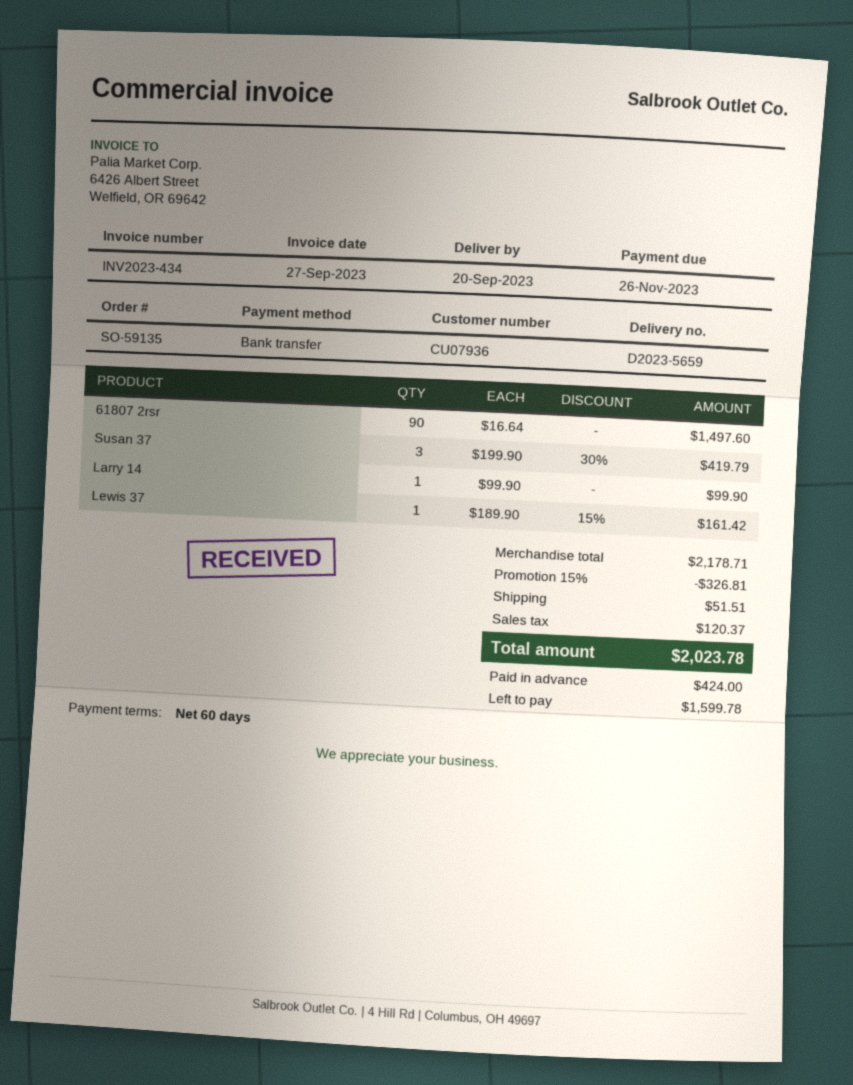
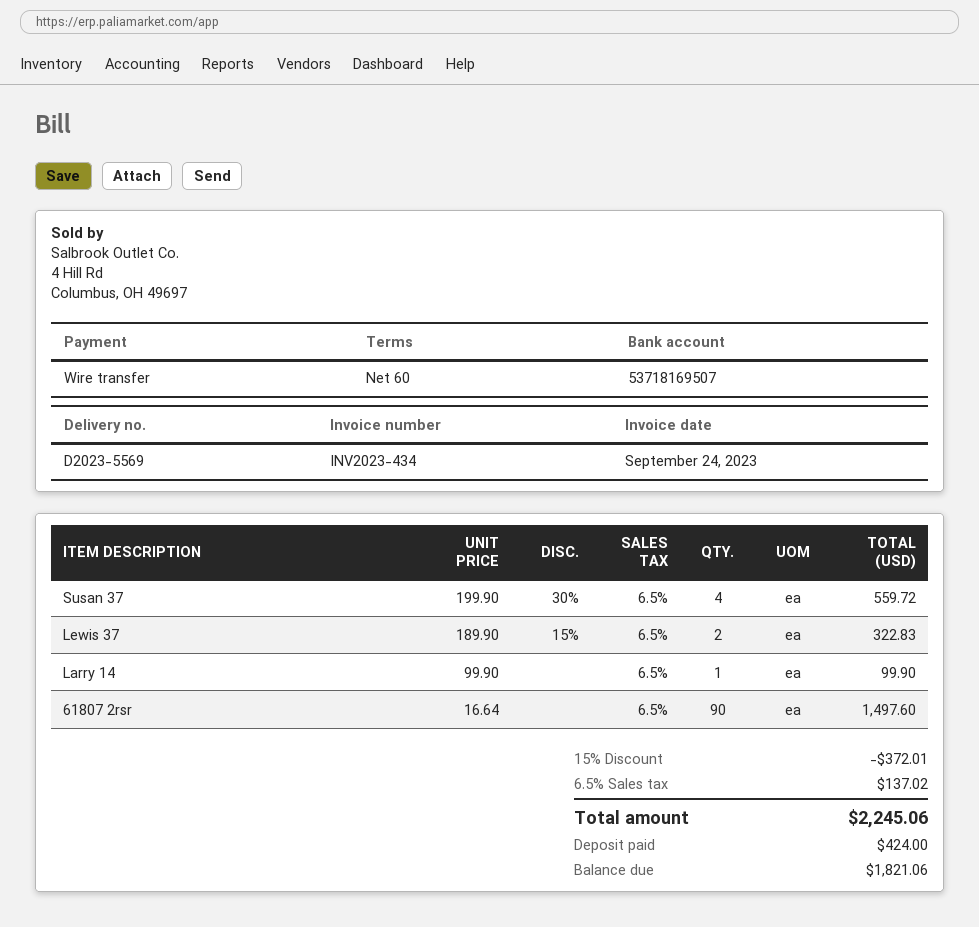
delivery note number: D2023-5659 -> D2023-5569
invoice date: 2023-09-27 -> 2023-09-24
Susan 37: 3 x 199.90 - 30% = 419.79 -> 4 x 199.90 - 30% = 559.72
Lewis 37: 1 x 189.90 - 15% = 161.42 -> 2 x 189.90 - 15% = 322.83
discount: 15% = 326.81 -> 15% = 372.01
shipping: 51.51 -> none
tax: 120.37 -> 137.02
total: 2023.78 -> 2245.06
balance: 1599.78 -> 1821.06

